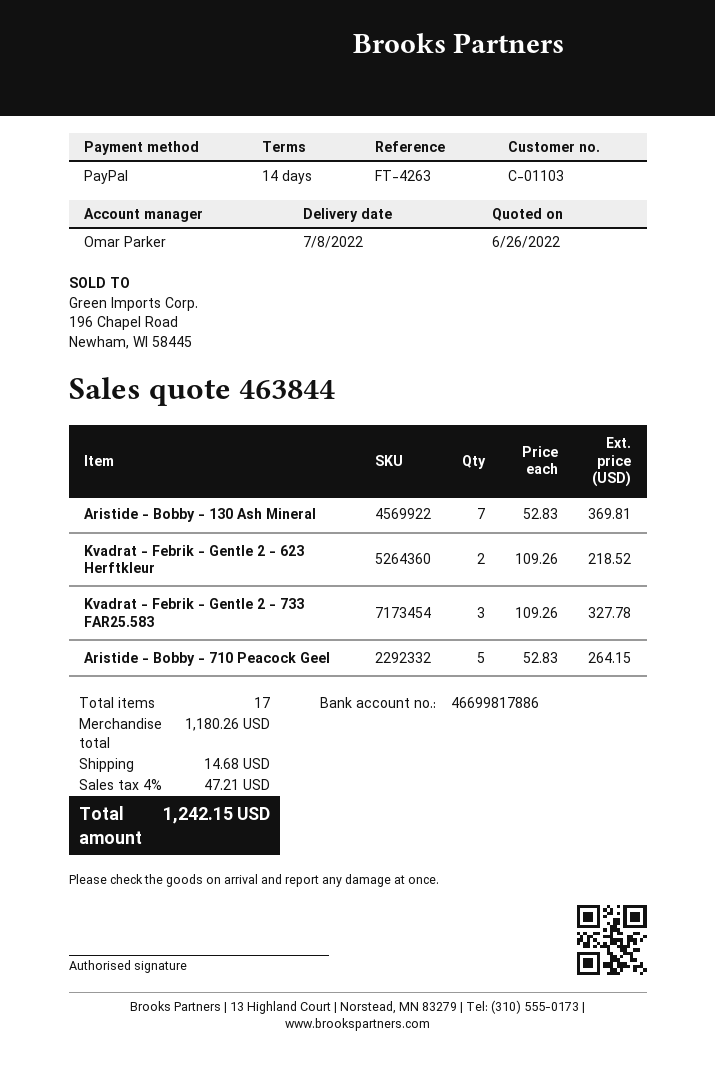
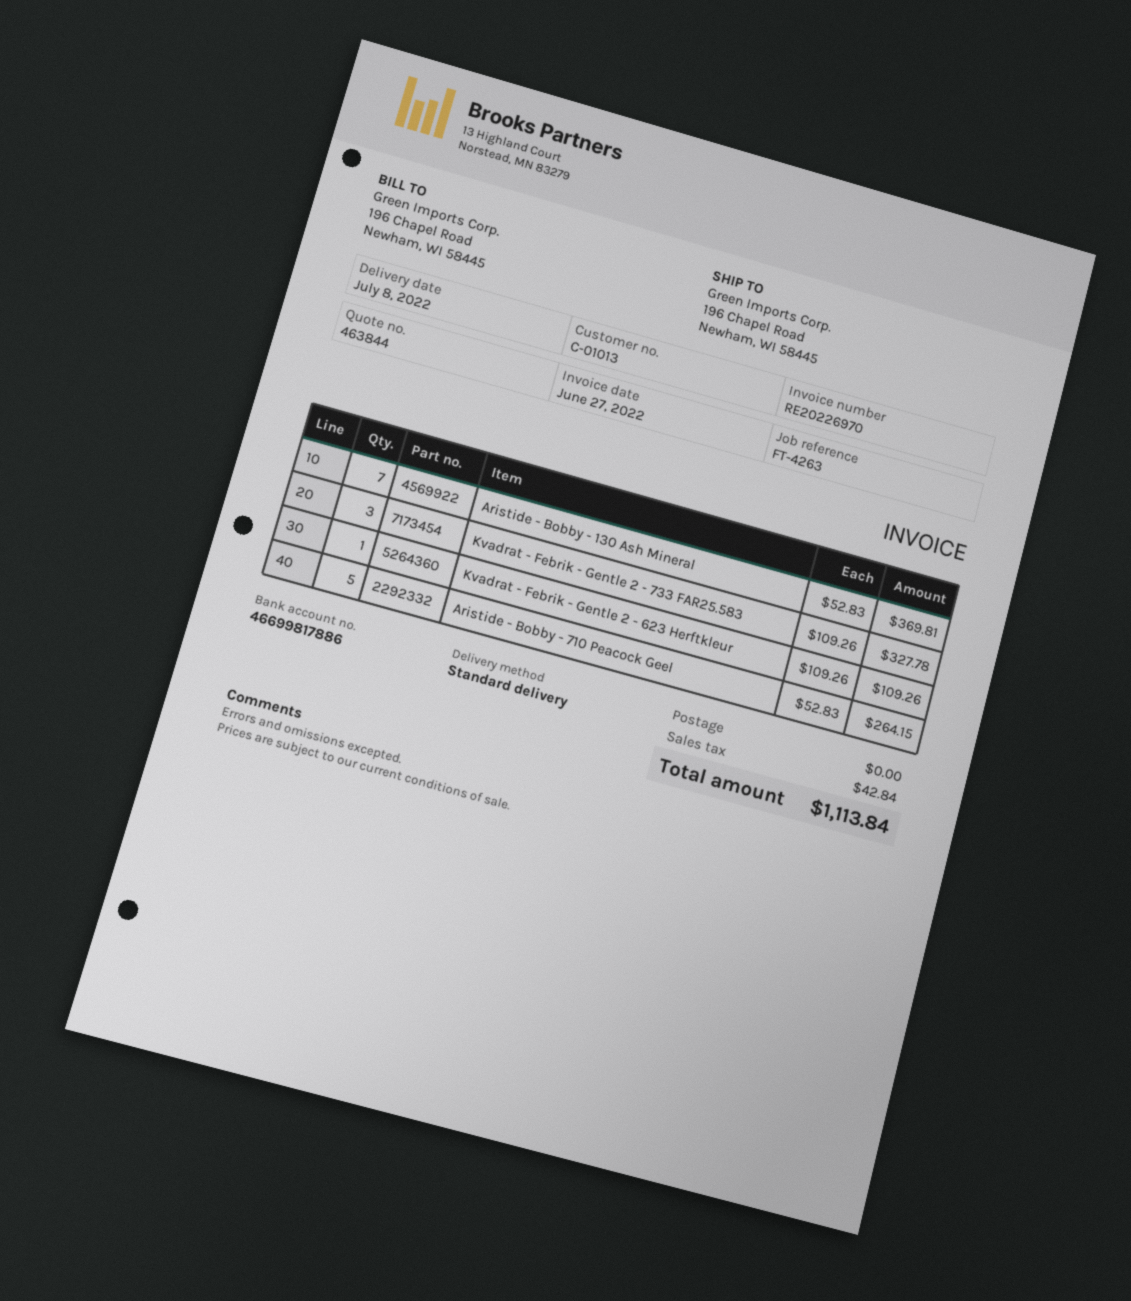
customer number: C-01103 -> C-01013
Kvadrat - Febrik - Gentle 2 - 623 Herftkleur: 2 x 109.26 = 218.52 -> 1 x 109.26 = 109.26
shipping: 14.68 -> 0.00
tax: 47.21 -> 42.84
total: 1242.15 -> 1113.84

